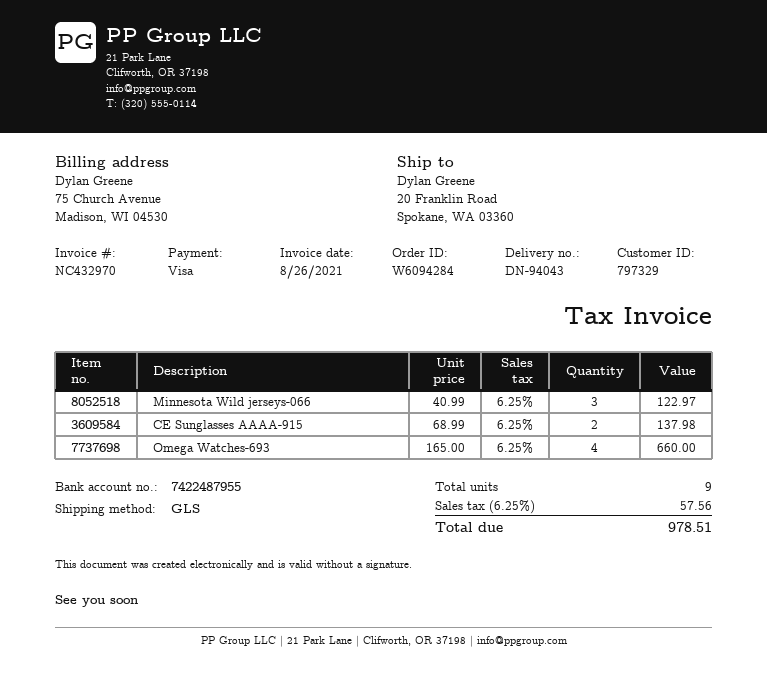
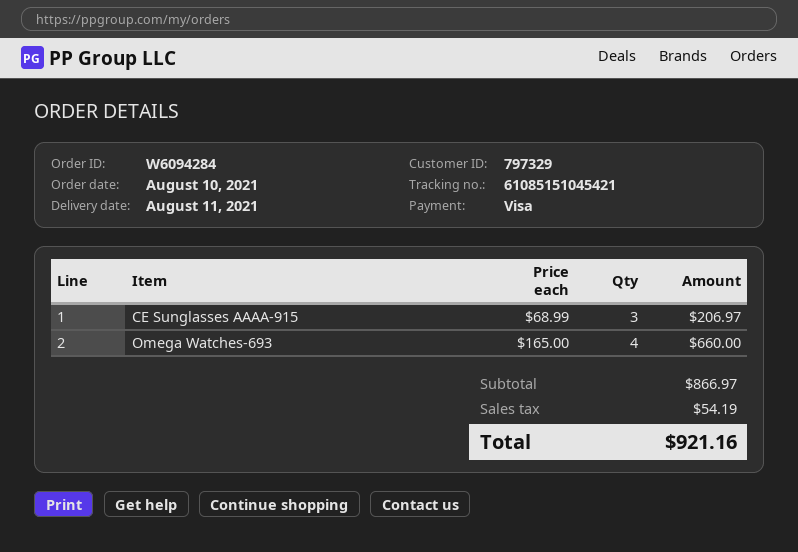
Minnesota Wild jerseys-066: 3 x 40.99 = 122.97 -> none
CE Sunglasses AAAA-915: 2 x 68.99 = 137.98 -> 3 x 68.99 = 206.97
tax: 57.56 -> 54.19
total: 978.51 -> 921.16

